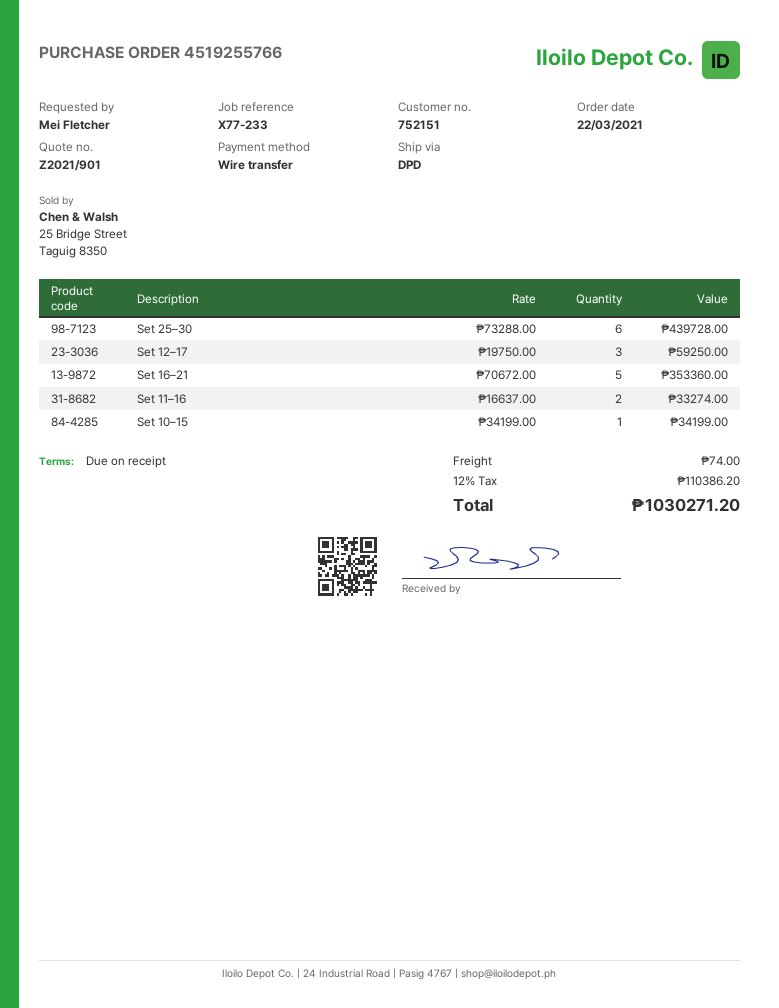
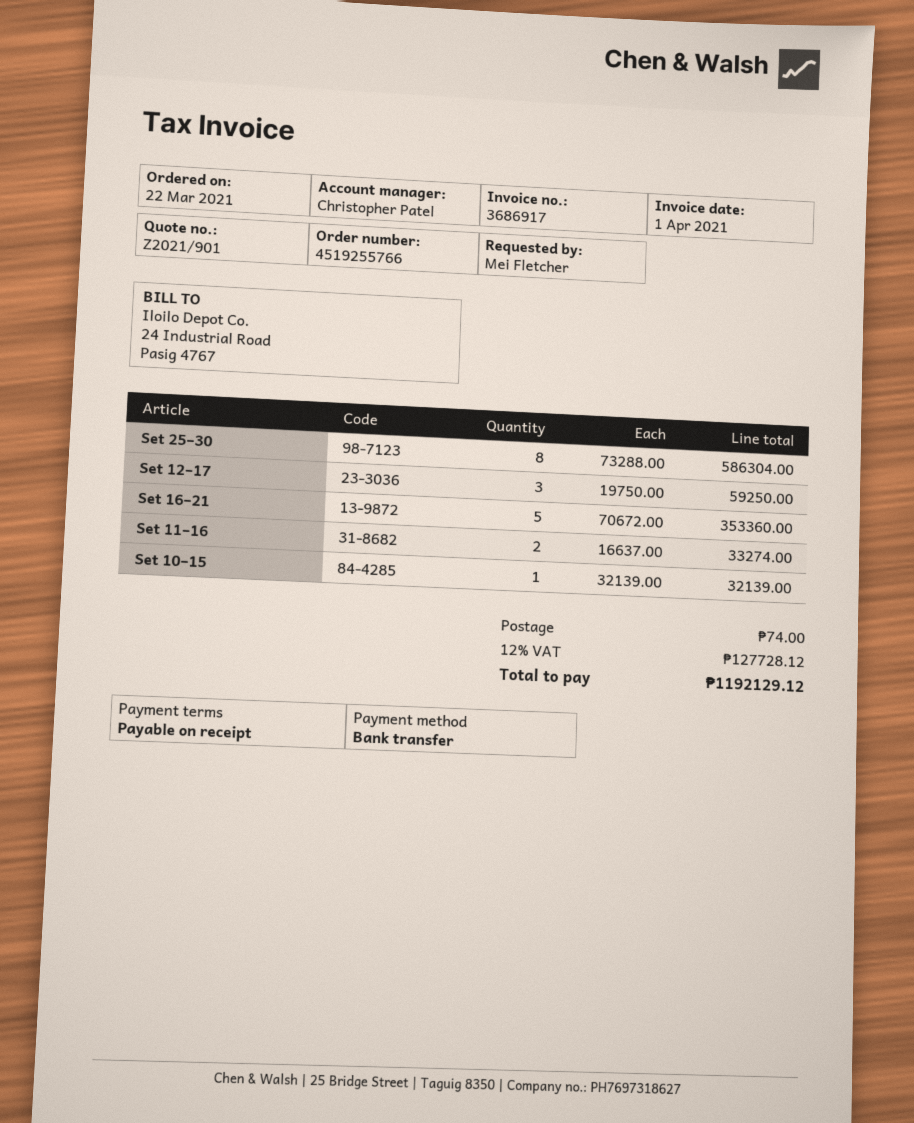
Set 25–30: 6 x 73288.00 = 439728.00 -> 8 x 73288.00 = 586304.00
Set 10–15: 1 x 34199.00 = 34199.00 -> 1 x 32139.00 = 32139.00
tax: 12% = 110386.20 -> 12% = 127728.12
total: 1030271.20 -> 1192129.12

